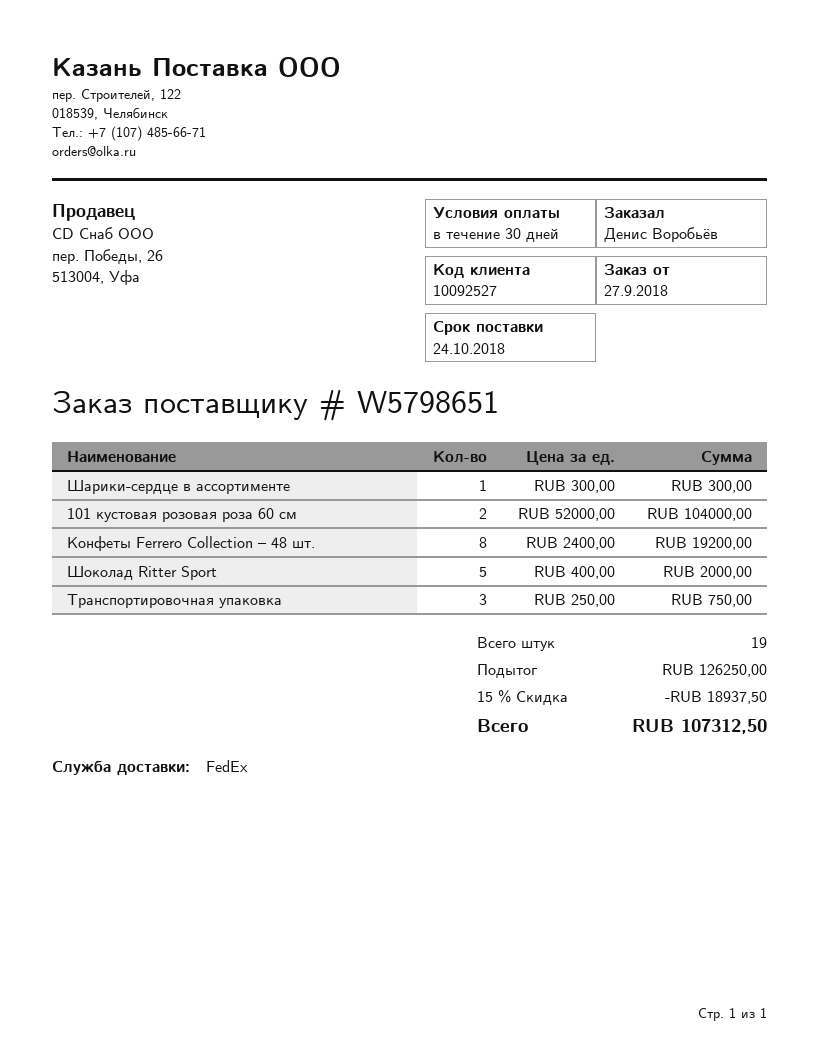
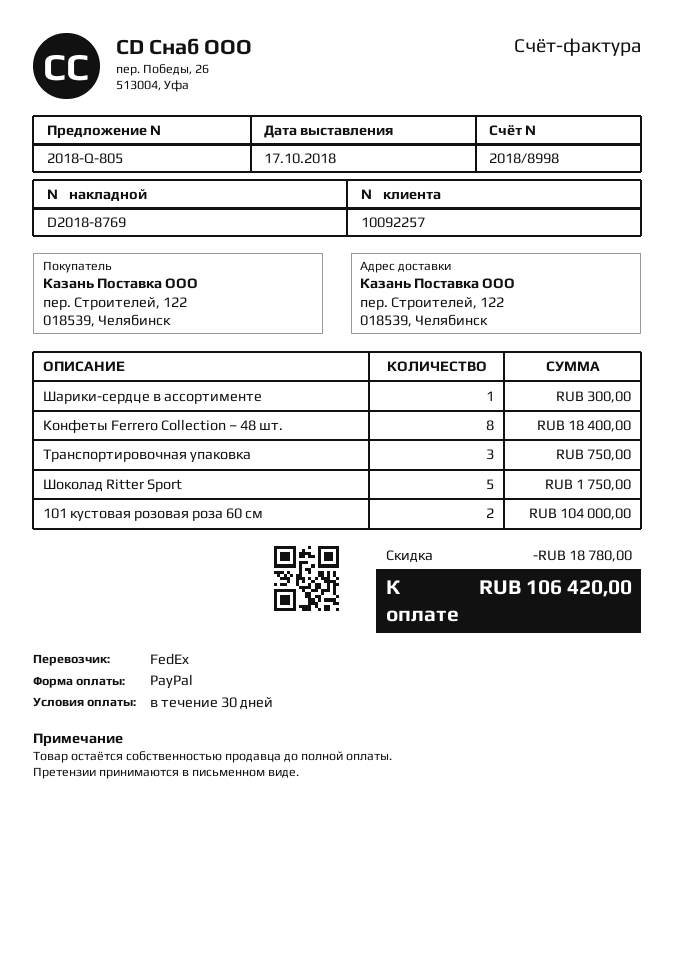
customer number: 10092527 -> 10092257
Конфеты Ferrero Collection – 48 шт.: 8 for 19200.00 -> 8 for 18400.00
Шоколад Ritter Sport: 5 for 2000.00 -> 5 for 1750.00
discount: 18937.50 -> 18780.00
total: 107312.50 -> 106420.00

